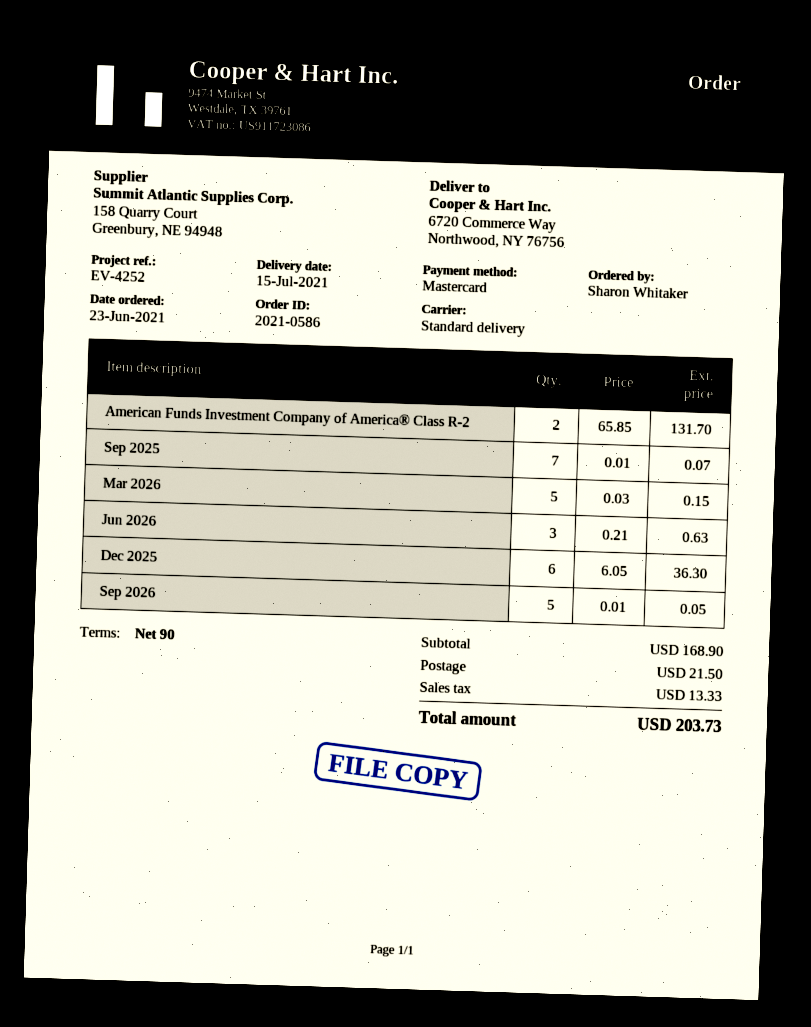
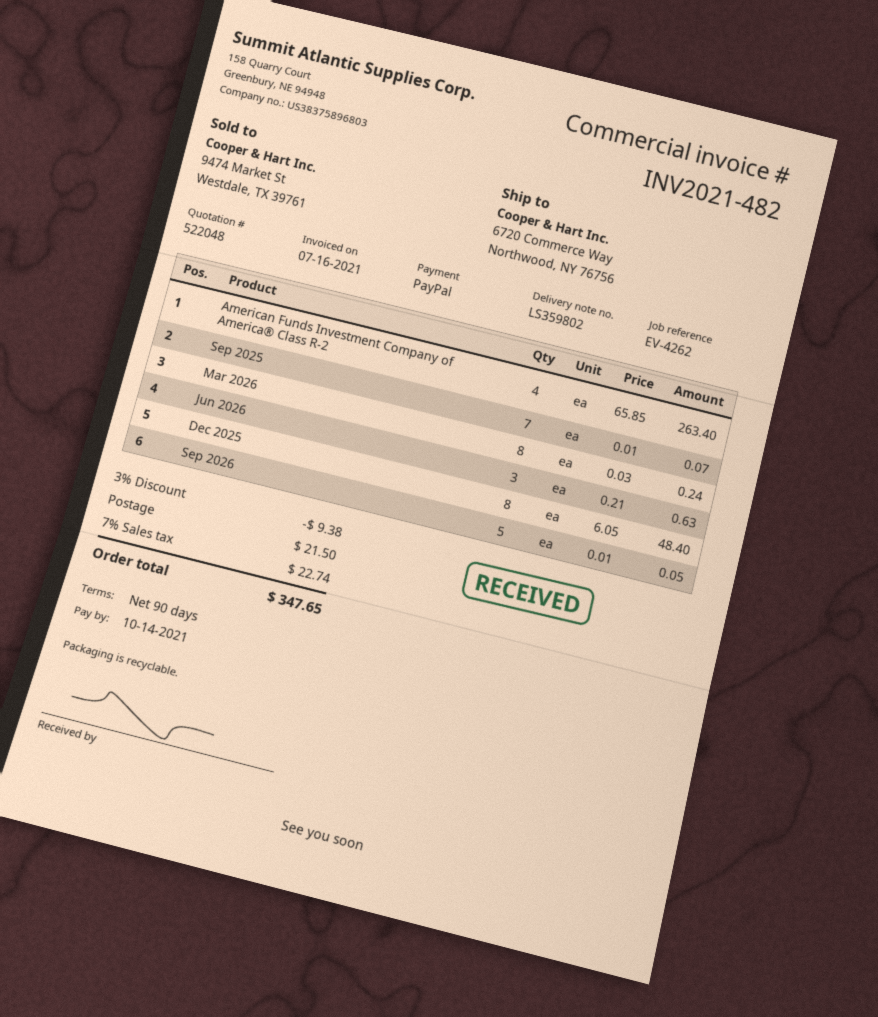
reference: EV-4252 -> EV-4262
payment method: Mastercard -> PayPal
American Funds Investment Company of America® Class R-2: 2 x 65.85 = 131.70 -> 4 x 65.85 = 263.40
Mar 2026: 5 x 0.03 = 0.15 -> 8 x 0.03 = 0.24
Dec 2025: 6 x 6.05 = 36.30 -> 8 x 6.05 = 48.40
discount: none -> 3% = 9.38
tax: 13.33 -> 22.74
total: 203.73 -> 347.65

